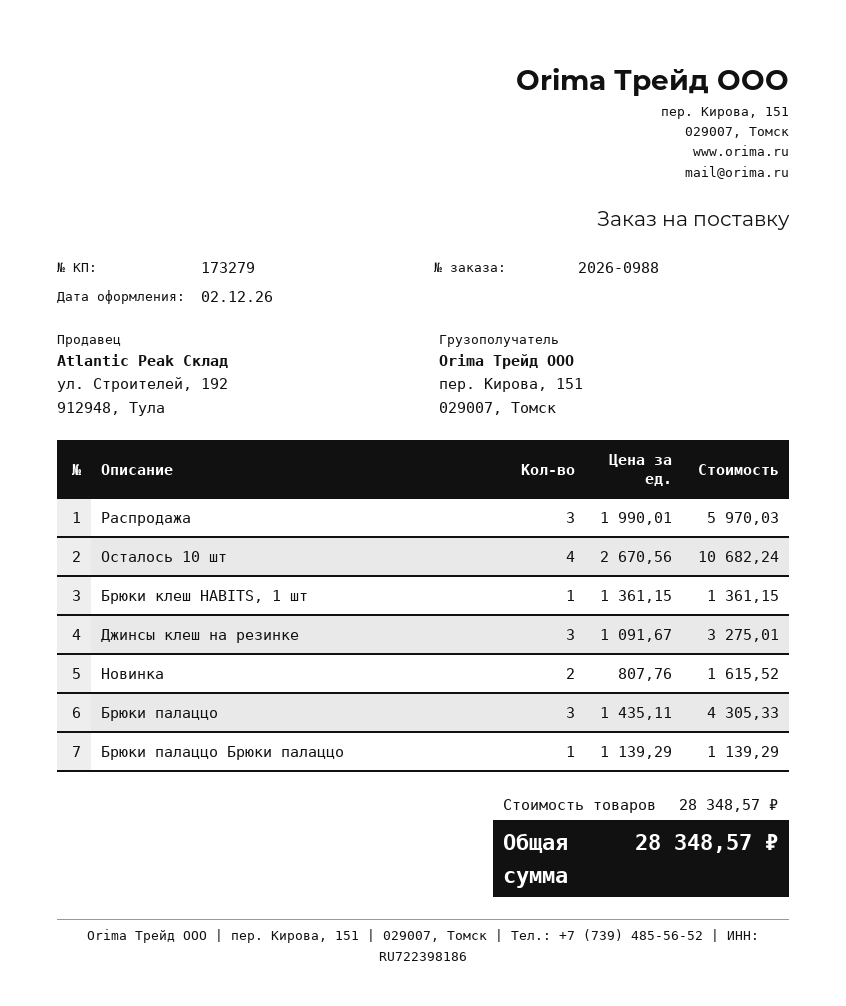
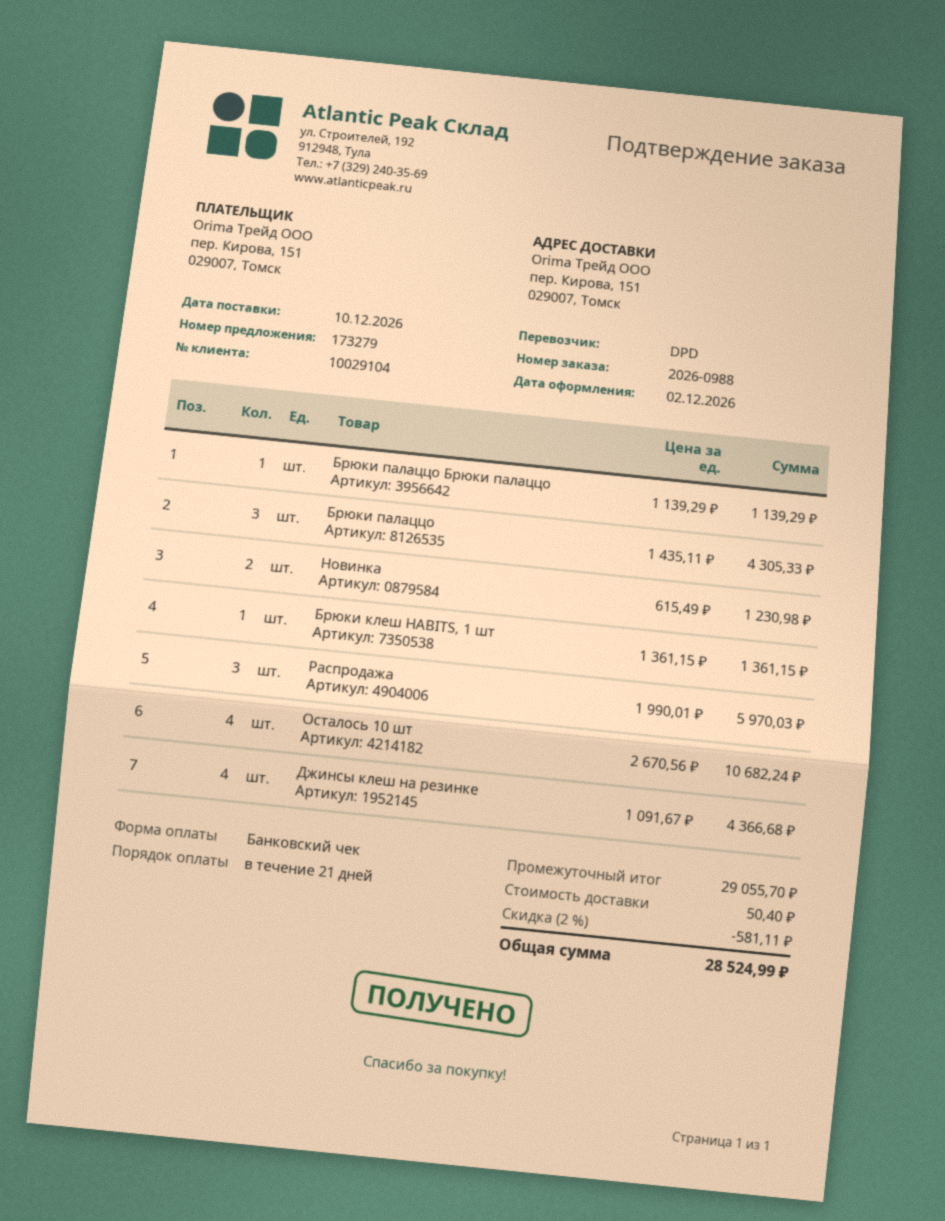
Джинсы клеш на резинке: 3 x 1091.67 = 3275.01 -> 4 x 1091.67 = 4366.68
Новинка: 2 x 807.76 = 1615.52 -> 2 x 615.49 = 1230.98
subtotal: 28348.57 -> 29055.70
discount: none -> 2% = 581.11
shipping: none -> 50.40
total: 28348.57 -> 28524.99

